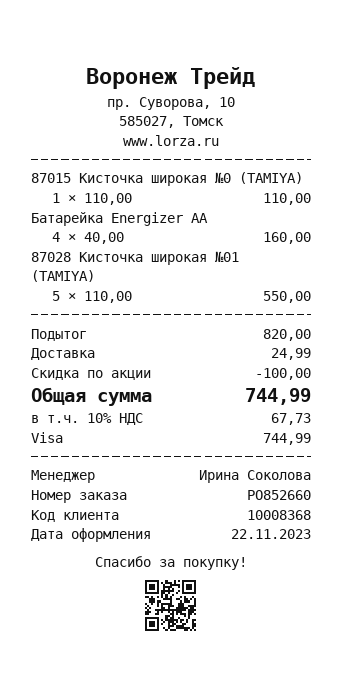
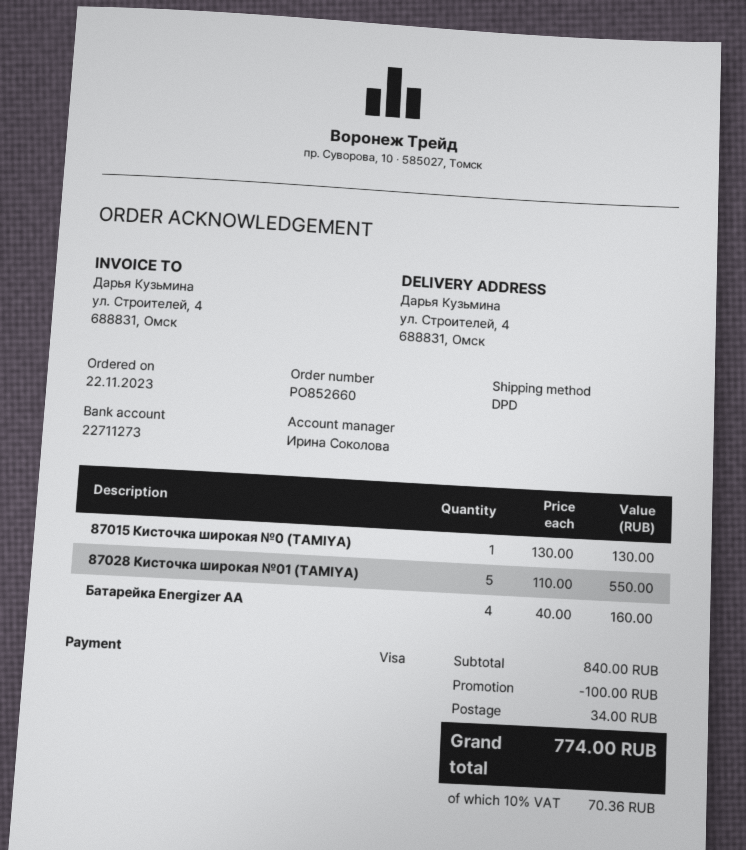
87015 Кисточка широкая №0 (TAMIYA): 1 x 110.00 = 110.00 -> 1 x 130.00 = 130.00
subtotal: 820.00 -> 840.00
shipping: 24.99 -> 34.00
tax: 10% = 67.73 -> 10% = 70.36
total: 744.99 -> 774.00

